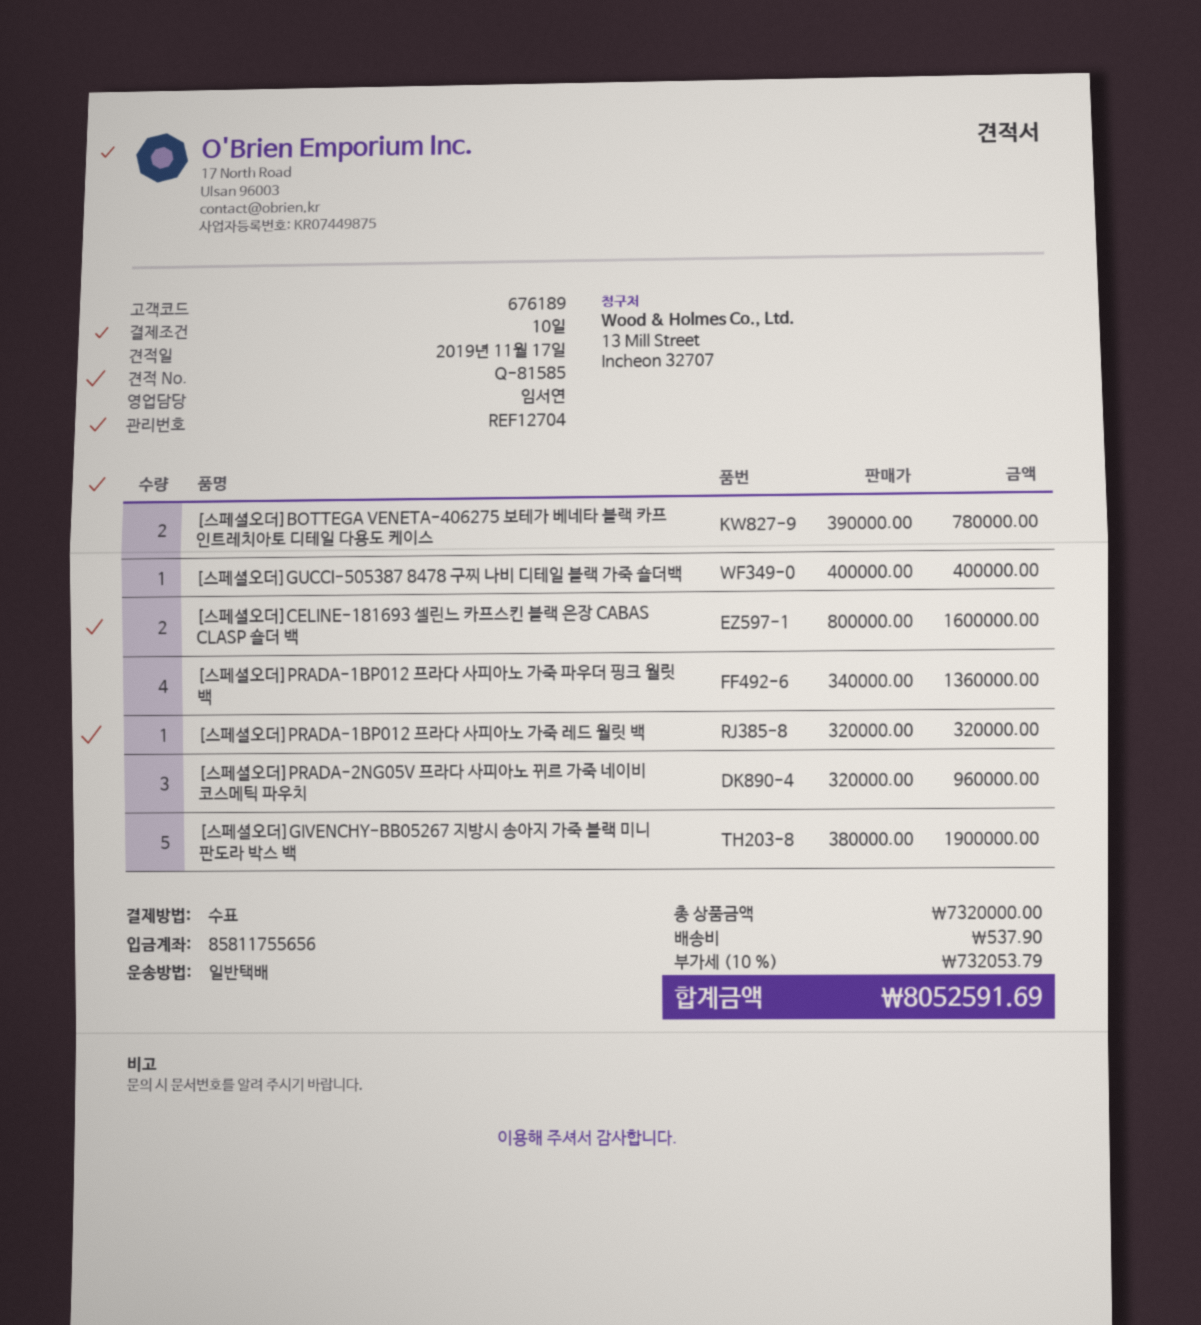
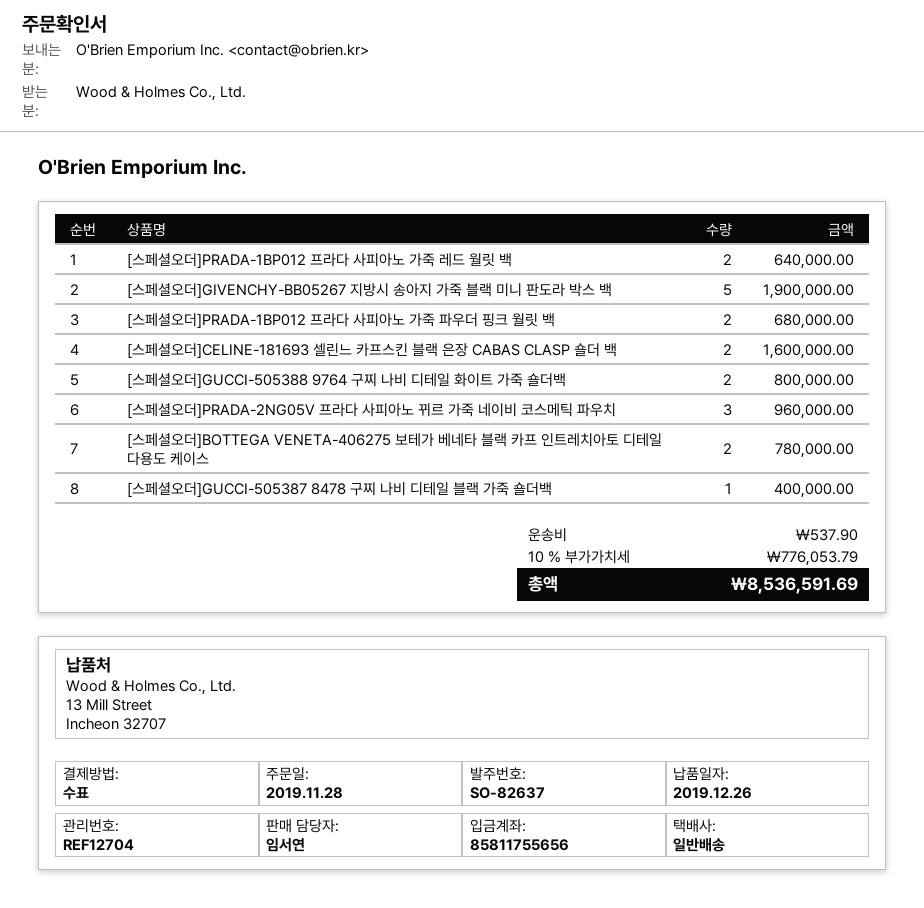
[스페셜오더]PRADA-1BP012 프라다 사피아노 가죽 파우더 핑크 월릿 백: 4 for 1360000.00 -> 2 for 680000.00
[스페셜오더]PRADA-1BP012 프라다 사피아노 가죽 레드 월릿 백: 1 for 320000.00 -> 2 for 640000.00
[스페셜오더]GUCCI-505388 9764 구찌 나비 디테일 화이트 가죽 숄더백: none -> 2 for 800000.00
tax: 10% = 732053.79 -> 10% = 776053.79
total: 8052591.69 -> 8536591.69

